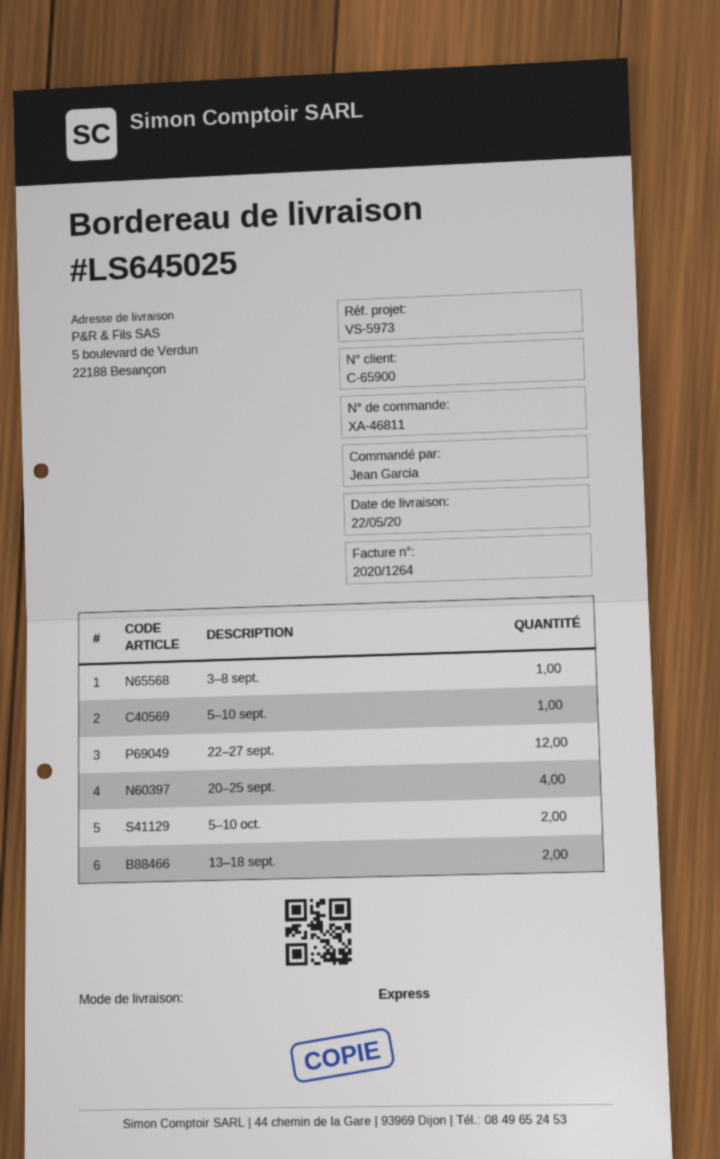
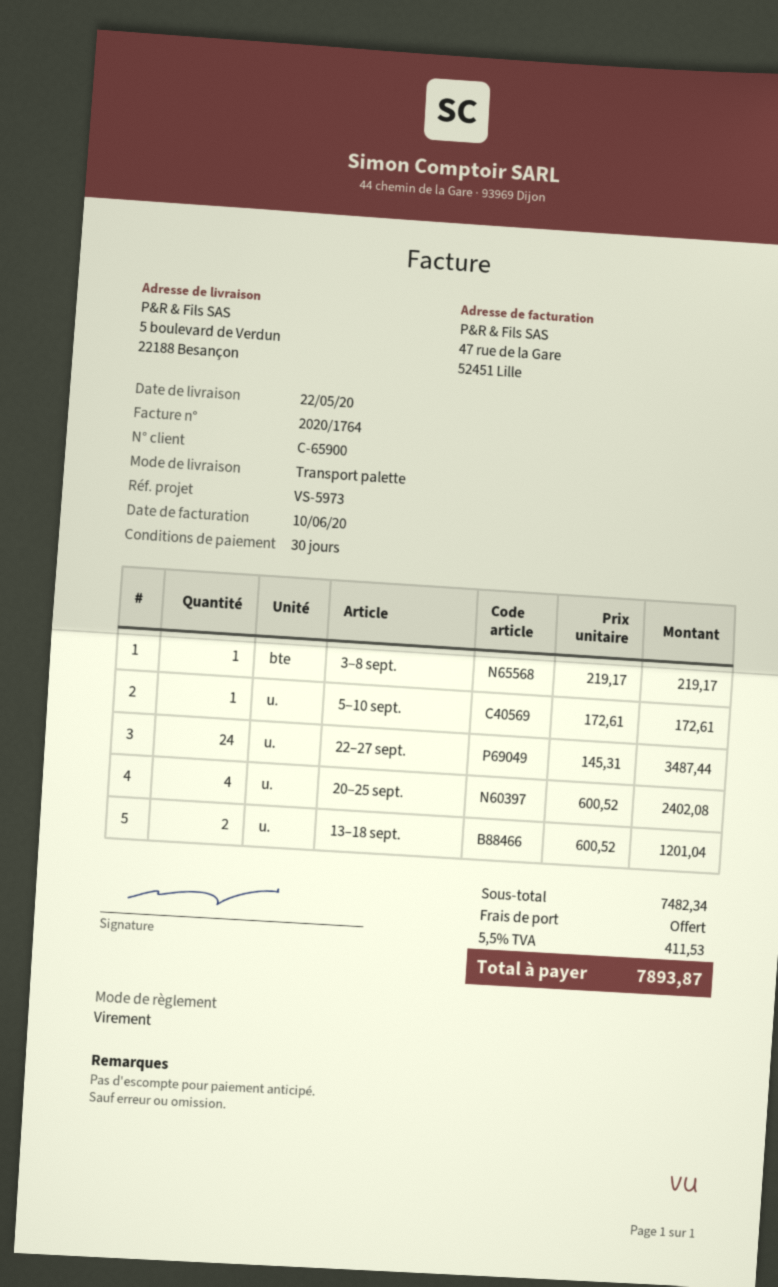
invoice number: 2020/1264 -> 2020/1764
shipping method: express -> pallet freight
22–27 sept.: 12 -> 24
5–10 oct.: 2 -> none

